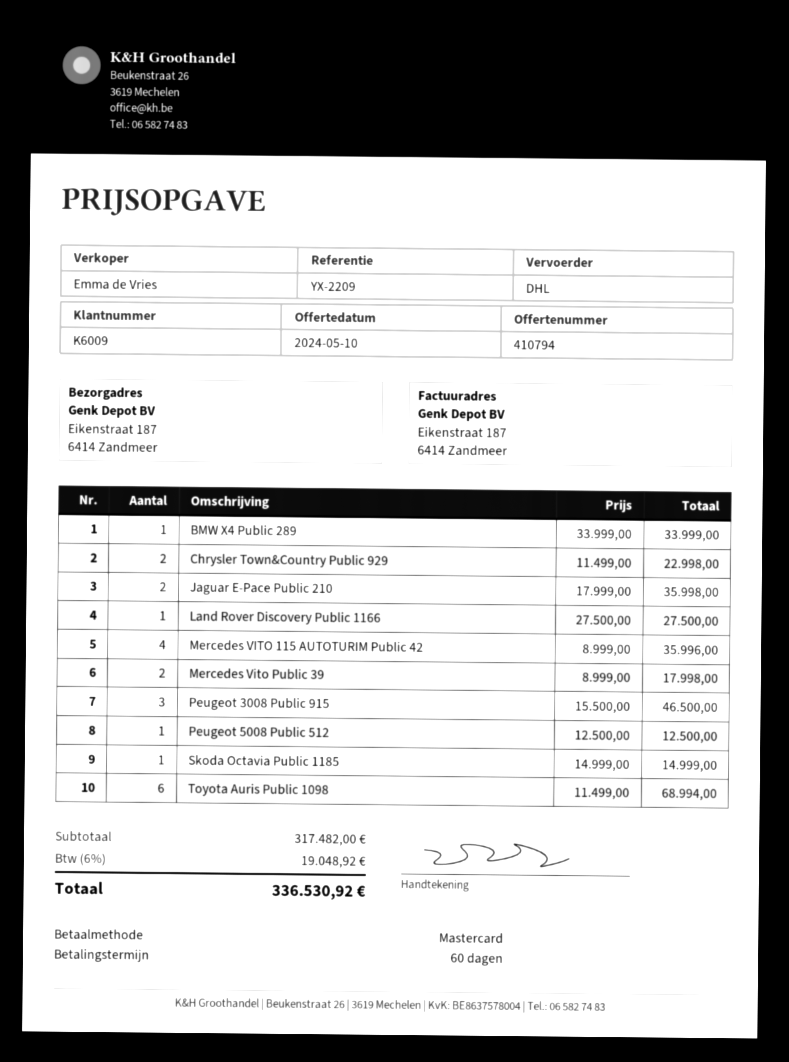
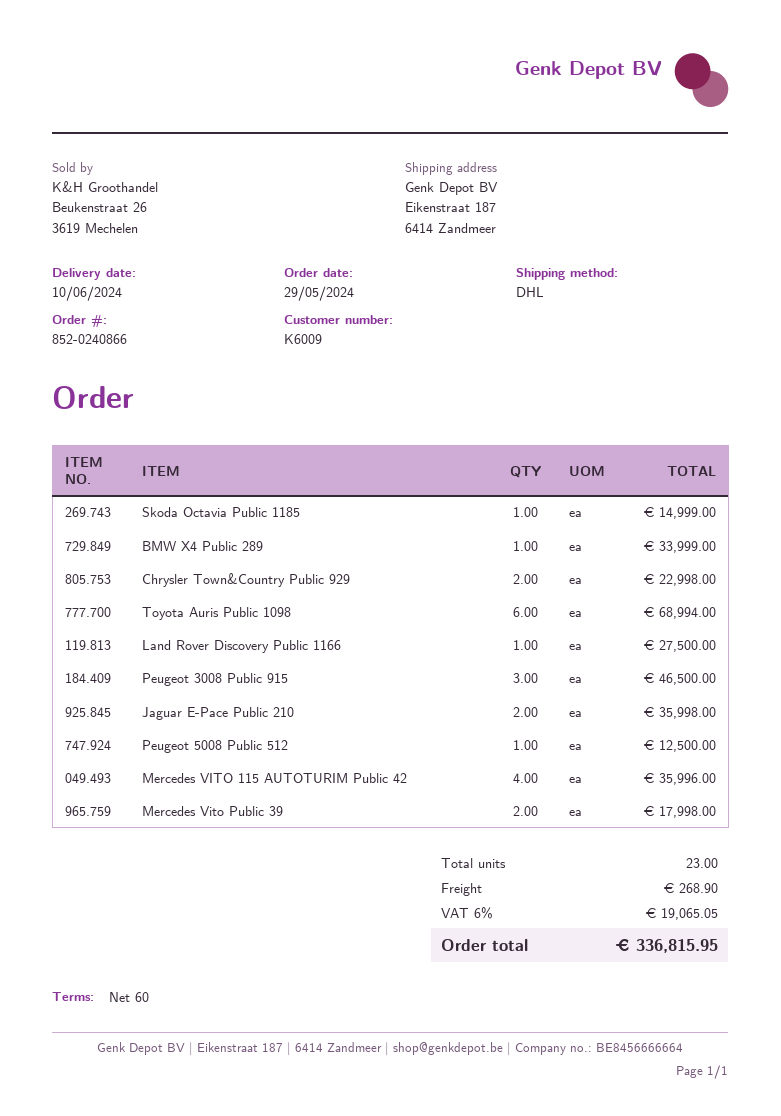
shipping: none -> 268.90
tax: 6% = 19048.92 -> 6% = 19065.05
total: 336530.92 -> 336815.95

